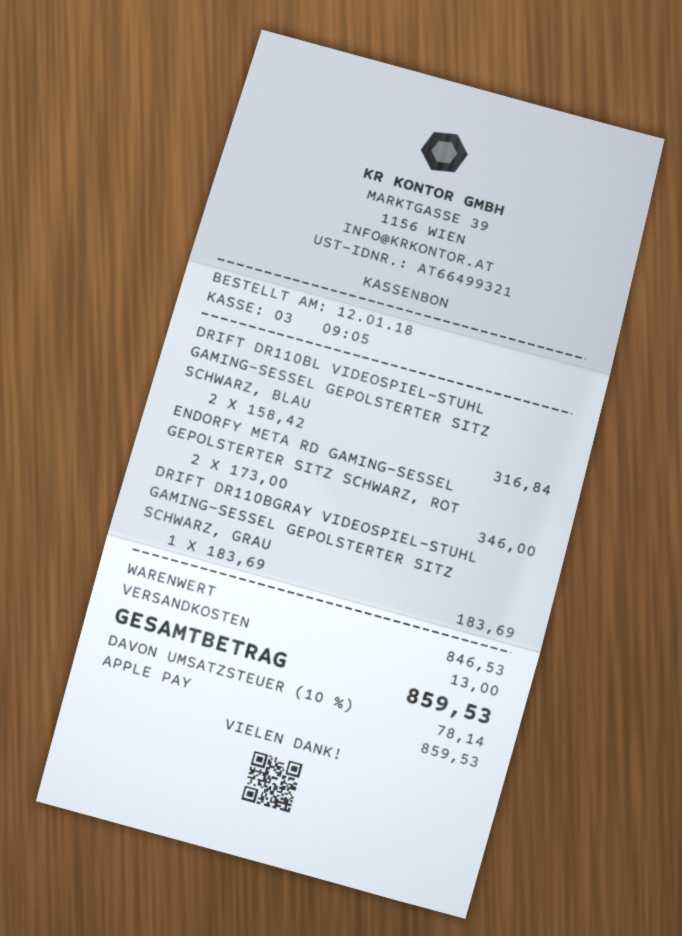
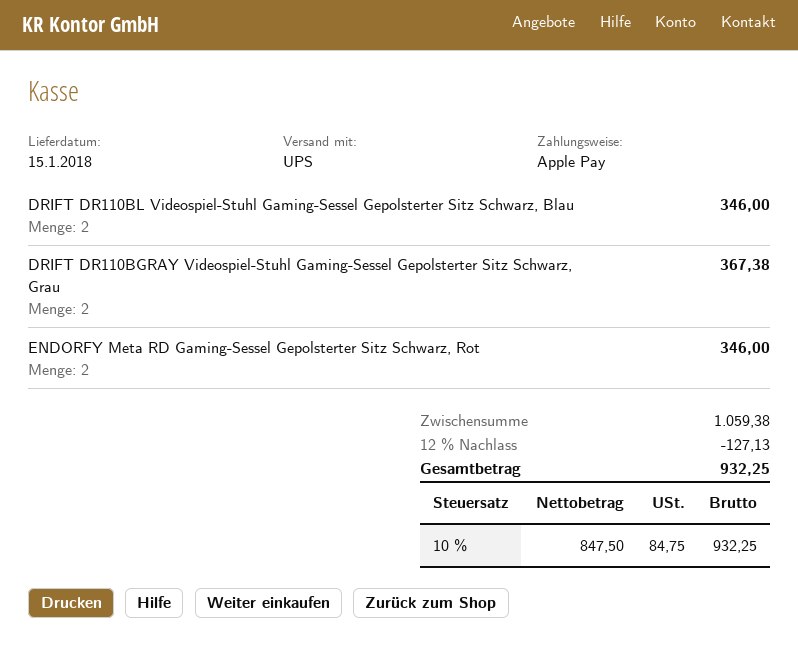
DRIFT DR110BL VIDEOSPIEL-STUHL GAMING-SESSEL GEPOLSTERTER SITZ SCHWARZ, BLAU: 2 for 316.84 -> 2 for 346.00
DRIFT DR110BGRAY VIDEOSPIEL-STUHL GAMING-SESSEL GEPOLSTERTER SITZ SCHWARZ, GRAU: 1 for 183.69 -> 2 for 367.38
subtotal: 846.53 -> 1059.38
discount: none -> 12% = 127.13
shipping: 13.00 -> none
tax: 10% = 78.14 -> 10% = 84.75
total: 859.53 -> 932.25

